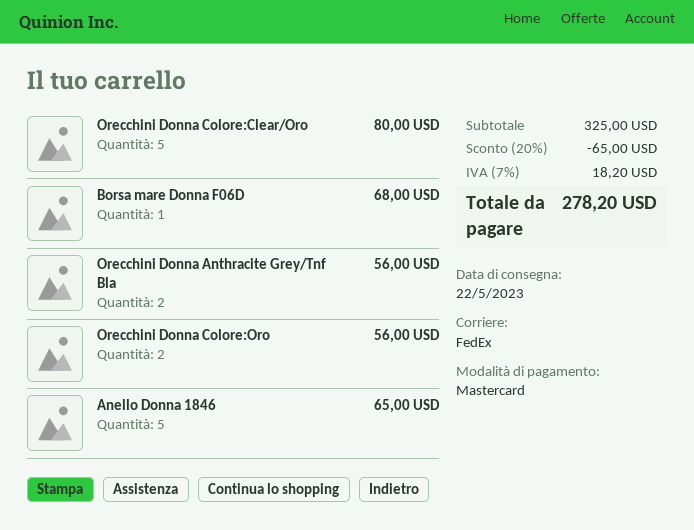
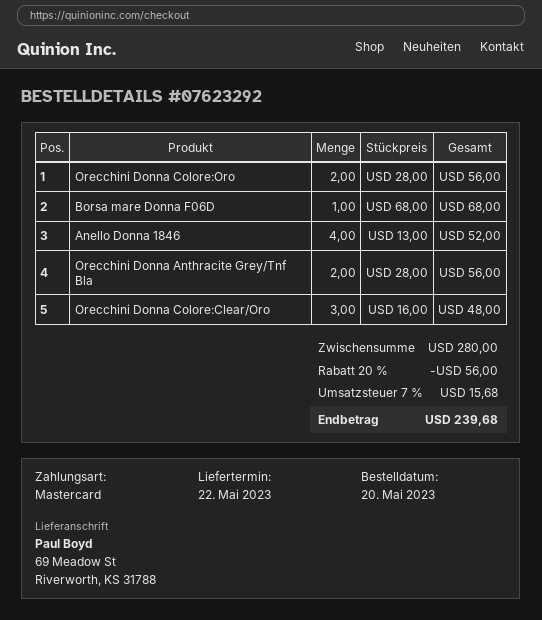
Orecchini Donna Colore:Clear/Oro: 5 for 80.00 -> 3 for 48.00
Anello Donna 1846: 5 for 65.00 -> 4 for 52.00
subtotal: 325.00 -> 280.00
discount: 20% = 65.00 -> 20% = 56.00
tax: 7% = 18.20 -> 7% = 15.68
total: 278.20 -> 239.68

